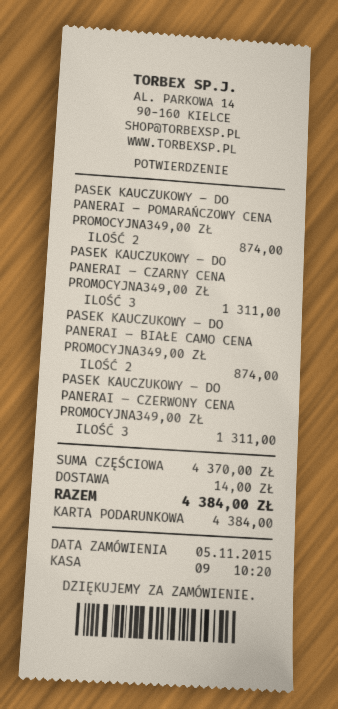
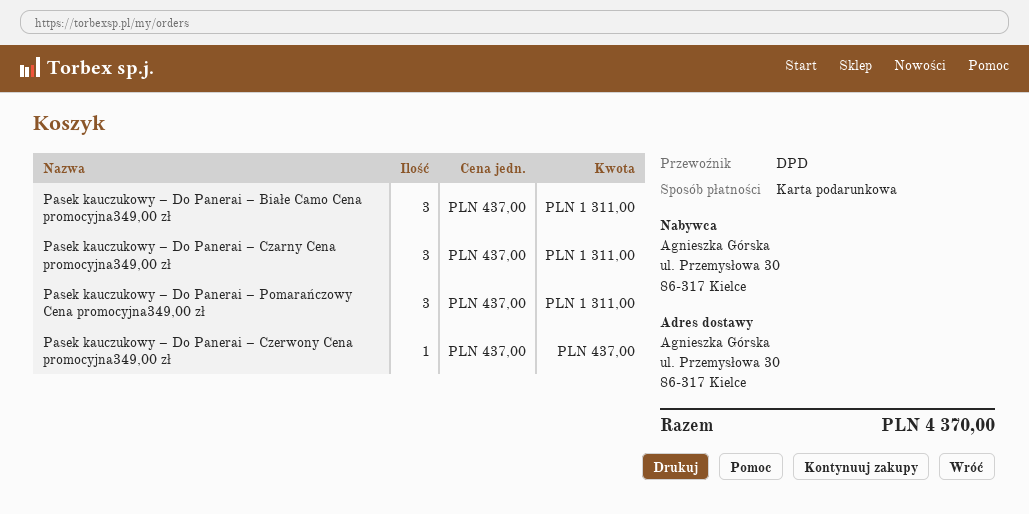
PASEK KAUCZUKOWY – DO PANERAI – POMARAŃCZOWY CENA PROMOCYJNA349,00 ZŁ: 2 for 874.00 -> 3 for 1311.00
PASEK KAUCZUKOWY – DO PANERAI – BIAŁE CAMO CENA PROMOCYJNA349,00 ZŁ: 2 for 874.00 -> 3 for 1311.00
PASEK KAUCZUKOWY – DO PANERAI – CZERWONY CENA PROMOCYJNA349,00 ZŁ: 3 for 1311.00 -> 1 for 437.00
shipping: 14.00 -> none
total: 4384.00 -> 4370.00

